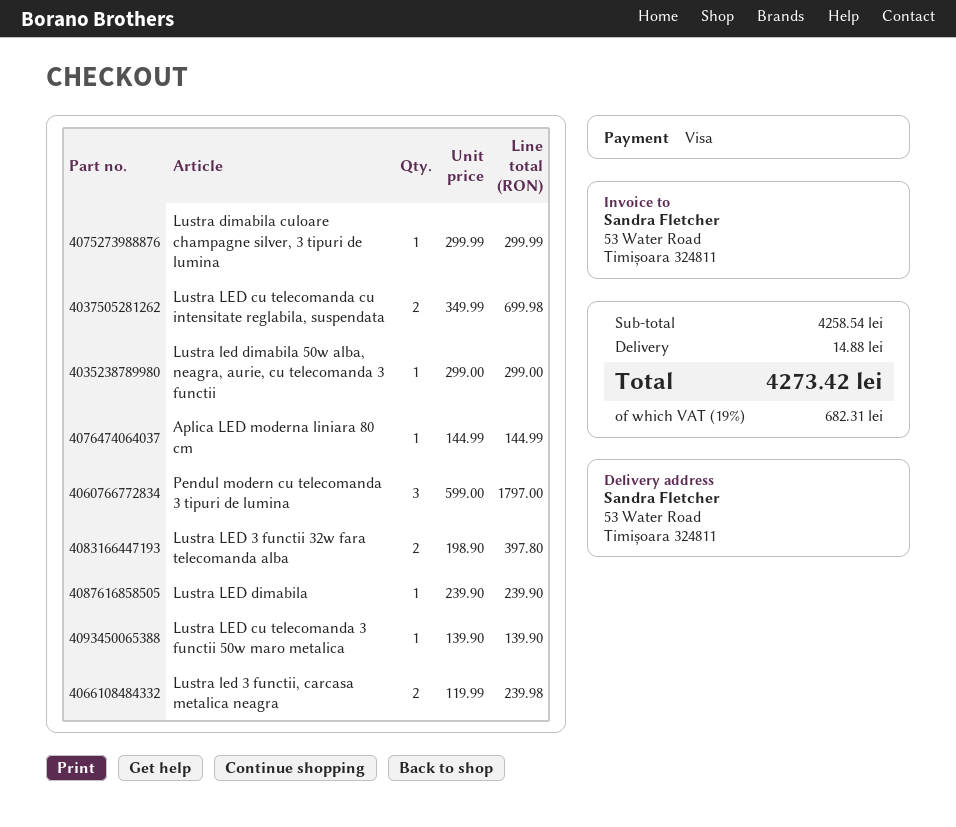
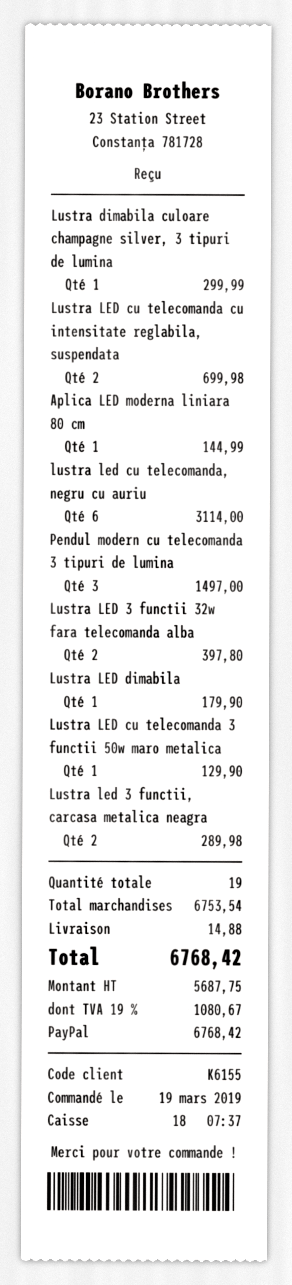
payment method: Visa -> PayPal
Lustra led dimabila 50w alba, neagra, aurie, cu telecomanda 3 functii: 1 for 299.00 -> none
Pendul modern cu telecomanda 3 tipuri de lumina: 3 for 1797.00 -> 3 for 1497.00
Lustra LED dimabila: 1 for 239.90 -> 1 for 179.90
Lustra LED cu telecomanda 3 functii 50w maro metalica: 1 for 139.90 -> 1 for 129.90
Lustra led 3 functii, carcasa metalica neagra: 2 for 239.98 -> 2 for 289.98
lustra led cu telecomanda, negru cu auriu: none -> 6 for 3114.00
subtotal: 4258.54 -> 6753.54
tax: 19% = 682.31 -> 19% = 1080.67
total: 4273.42 -> 6768.42

